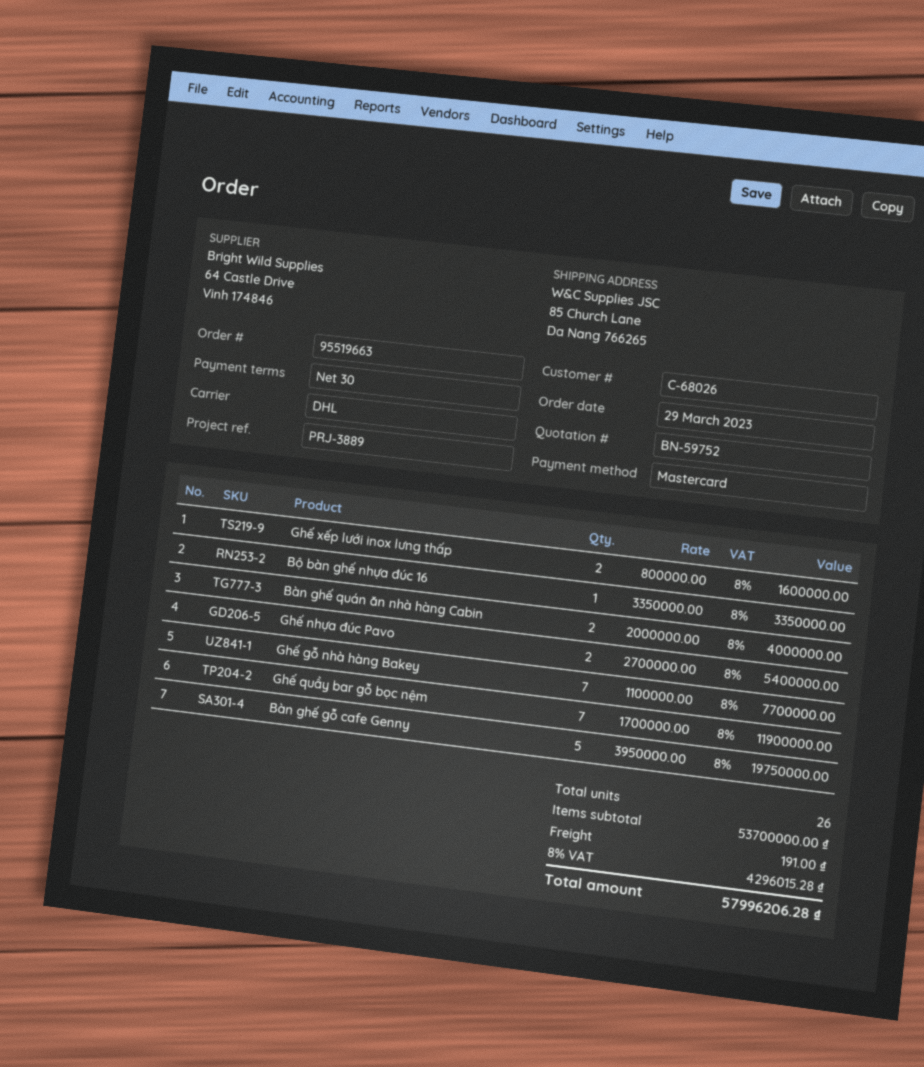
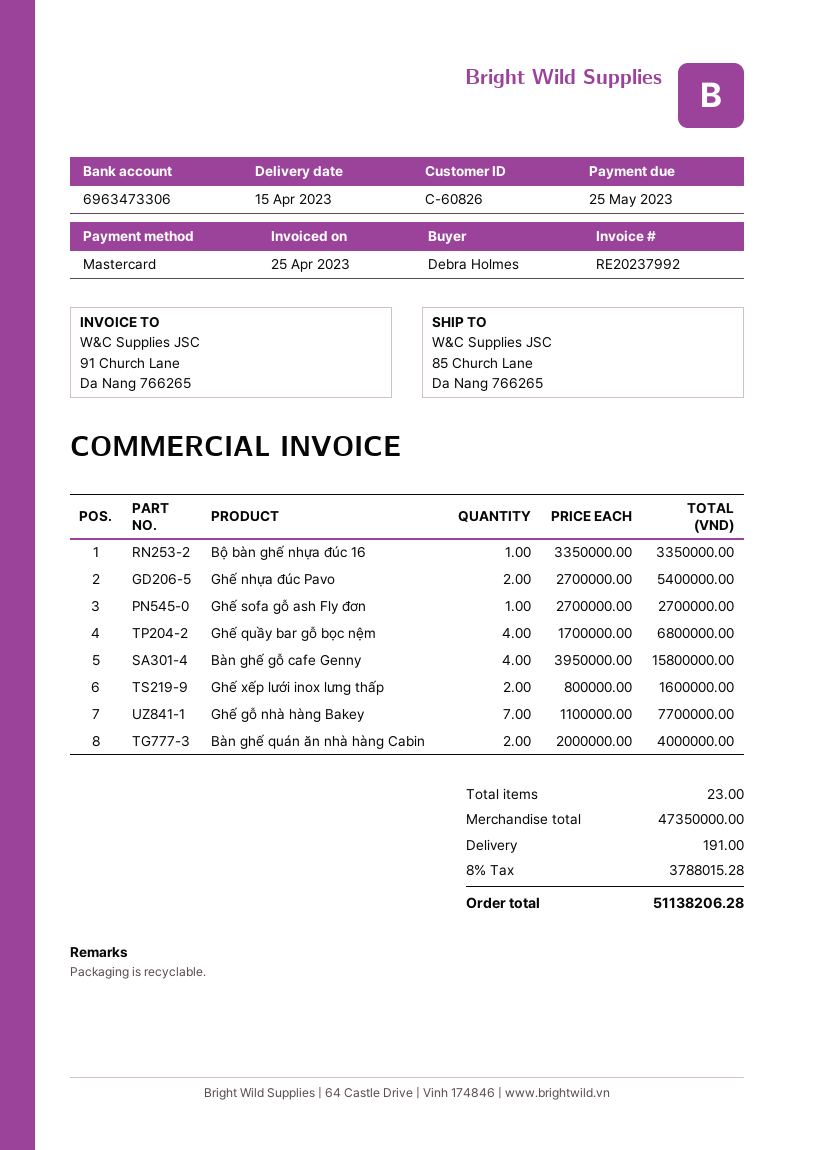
customer number: C-68026 -> C-60826
Ghế quầy bar gỗ bọc nệm: 7 x 1700000.00 = 11900000.00 -> 4 x 1700000.00 = 6800000.00
Bàn ghế gỗ cafe Genny: 5 x 3950000.00 = 19750000.00 -> 4 x 3950000.00 = 15800000.00
Ghế sofa gỗ ash Fly đơn: none -> 1 x 2700000.00 = 2700000.00
total quantity: 26 -> 23
subtotal: 53700000.00 -> 47350000.00
tax: 8% = 4296015.28 -> 8% = 3788015.28
total: 57996206.28 -> 51138206.28

